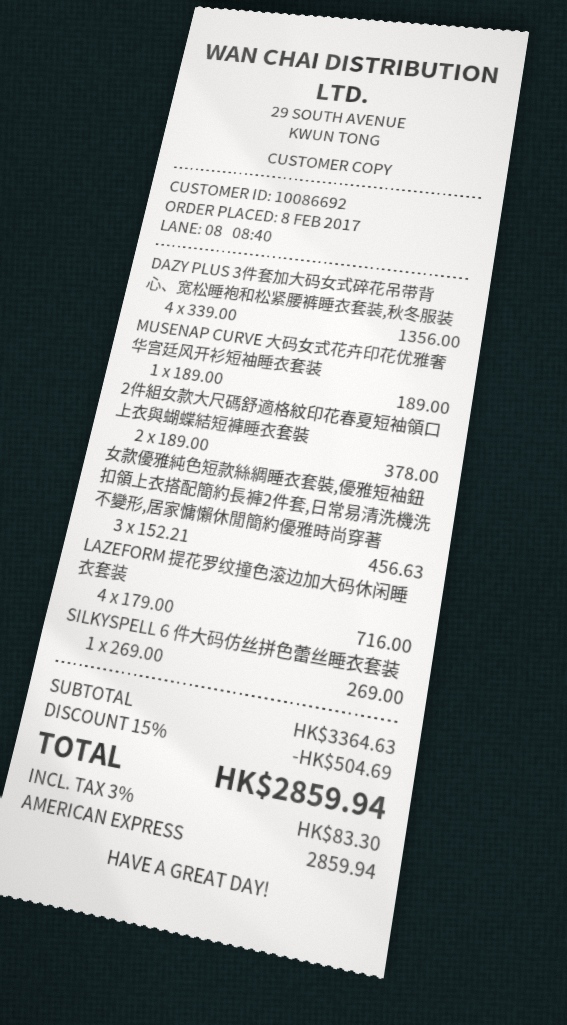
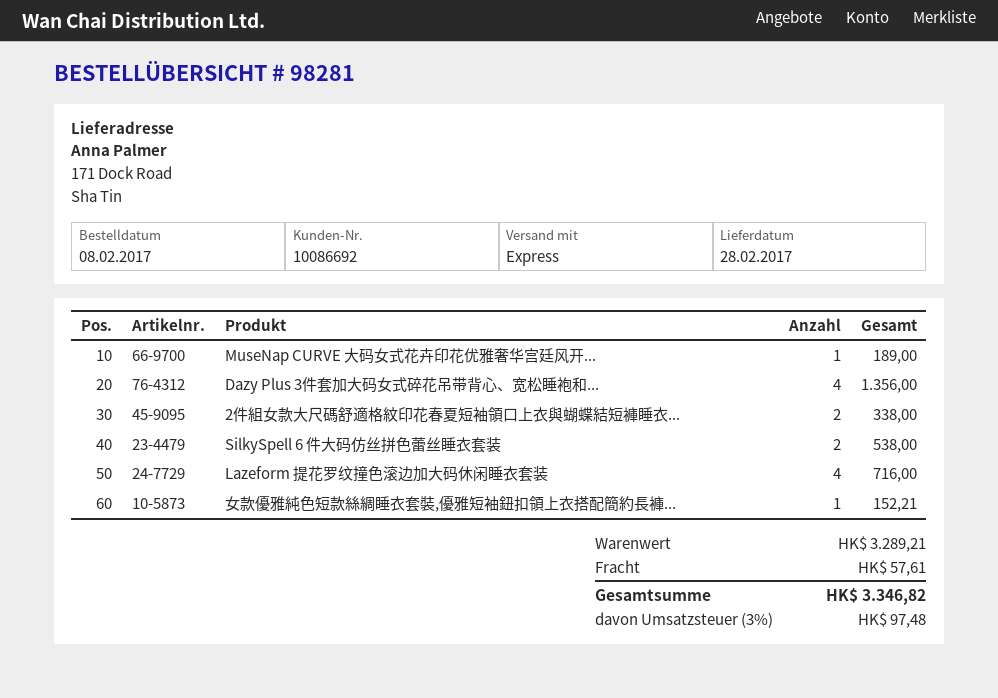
2件組女款大尺碼舒適格紋印花春夏短袖領口上衣與蝴蝶結短褲睡衣套裝: 2 for 378.00 -> 2 for 338.00
女款優雅純色短款絲綢睡衣套裝,優雅短袖鈕扣領上衣搭配簡約長褲2件套,日常易清洗機洗不變形,居家慵懶休閒簡約優雅時尚穿著: 3 for 456.63 -> 1 for 152.21
SILKYSPELL 6 件大码仿丝拼色蕾丝睡衣套装: 1 for 269.00 -> 2 for 538.00
subtotal: 3364.63 -> 3289.21
discount: 15% = 504.69 -> none
shipping: none -> 57.61
tax: 3% = 83.30 -> 3% = 97.48
total: 2859.94 -> 3346.82

